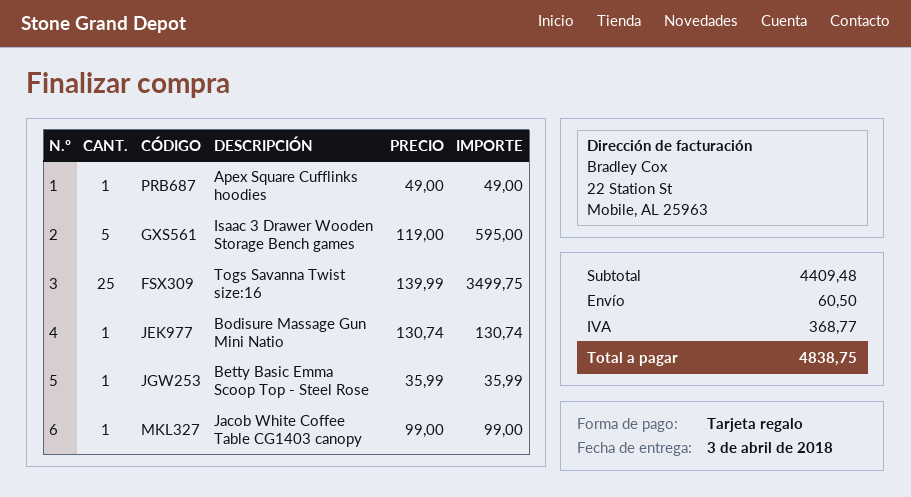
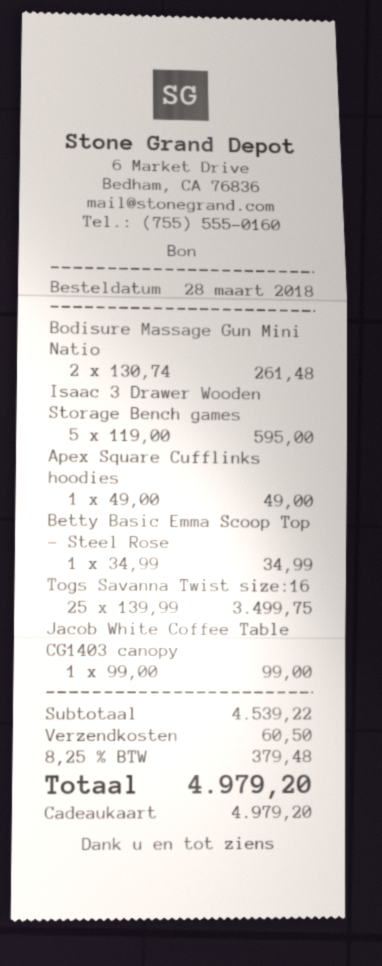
Bodisure Massage Gun Mini Natio: 1 x 130.74 = 130.74 -> 2 x 130.74 = 261.48
Betty Basic Emma Scoop Top - Steel Rose: 1 x 35.99 = 35.99 -> 1 x 34.99 = 34.99
subtotal: 4409.48 -> 4539.22
tax: 368.77 -> 379.48
total: 4838.75 -> 4979.20

